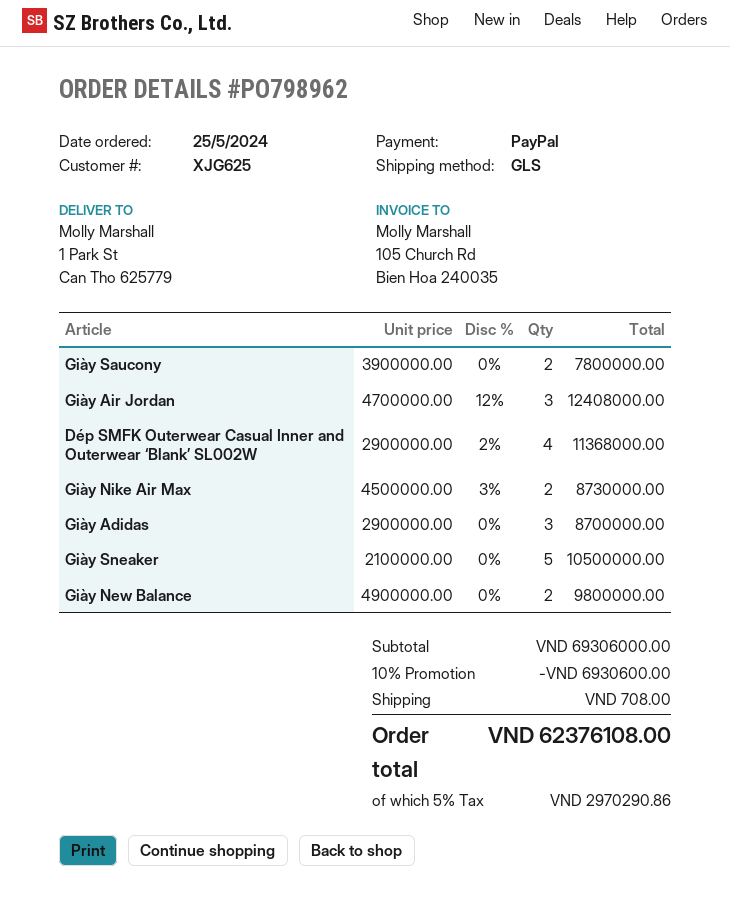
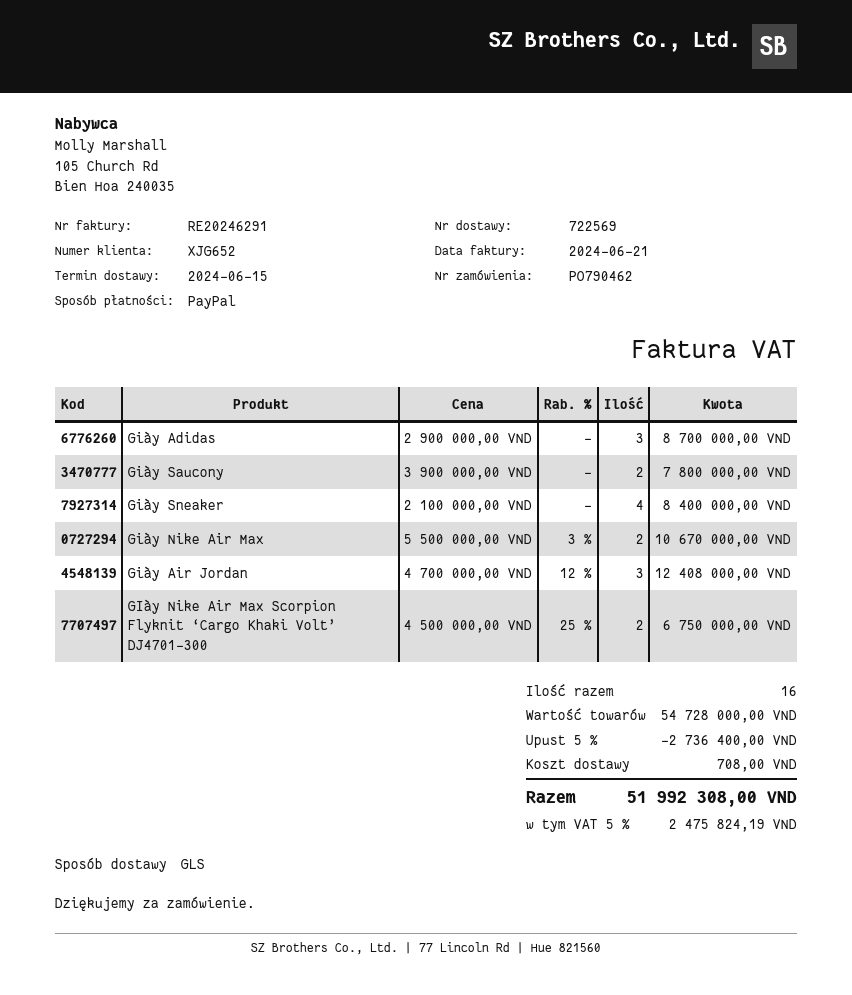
order number: PO798962 -> PO790462
customer number: XJG625 -> XJG652
Dép SMFK Outerwear Casual Inner and Outerwear ‘Blank’ SL002W: 4 x 2900000.00 - 2% = 11368000.00 -> none
Giày Nike Air Max: 2 x 4500000.00 - 3% = 8730000.00 -> 2 x 5500000.00 - 3% = 10670000.00
Giày Sneaker: 5 x 2100000.00 = 10500000.00 -> 4 x 2100000.00 = 8400000.00
Giày New Balance: 2 x 4900000.00 = 9800000.00 -> none
GIày Nike Air Max Scorpion Flyknit ‘Cargo Khaki Volt’ DJ4701-300: none -> 2 x 4500000.00 - 25% = 6750000.00
subtotal: 69306000.00 -> 54728000.00
discount: 10% = 6930600.00 -> 5% = 2736400.00
tax: 5% = 2970290.86 -> 5% = 2475824.19
total: 62376108.00 -> 51992308.00

